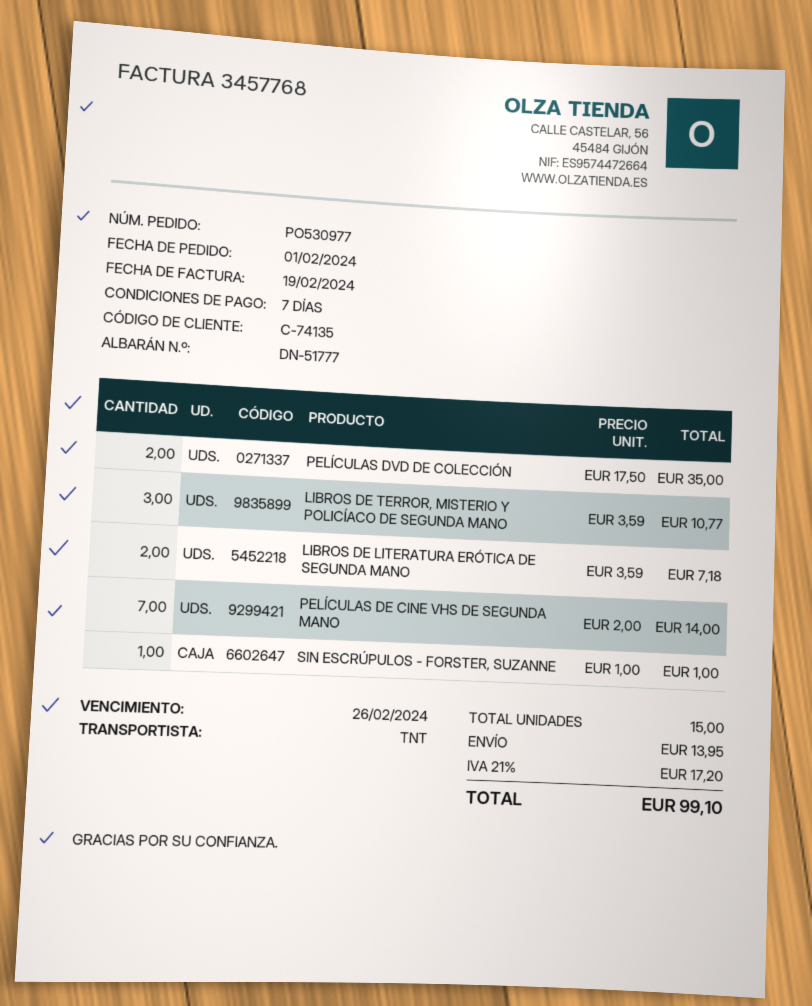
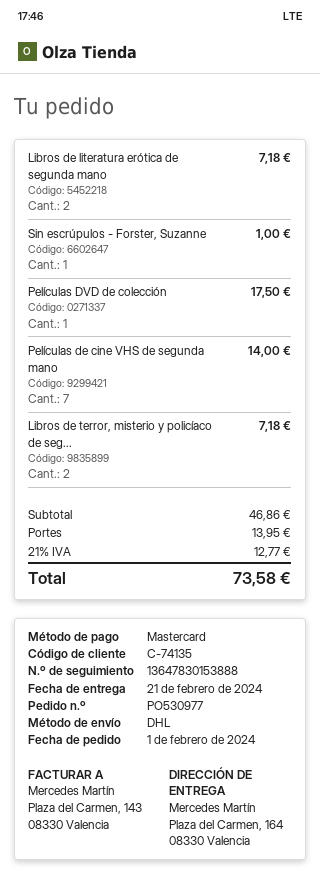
shipping method: TNT -> DHL
PELÍCULAS DVD DE COLECCIÓN: 2 for 35.00 -> 1 for 17.50
LIBROS DE TERROR, MISTERIO Y POLICÍACO DE SEGUNDA MANO: 3 for 10.77 -> 2 for 7.18
tax: 21% = 17.20 -> 21% = 12.77
total: 99.10 -> 73.58

